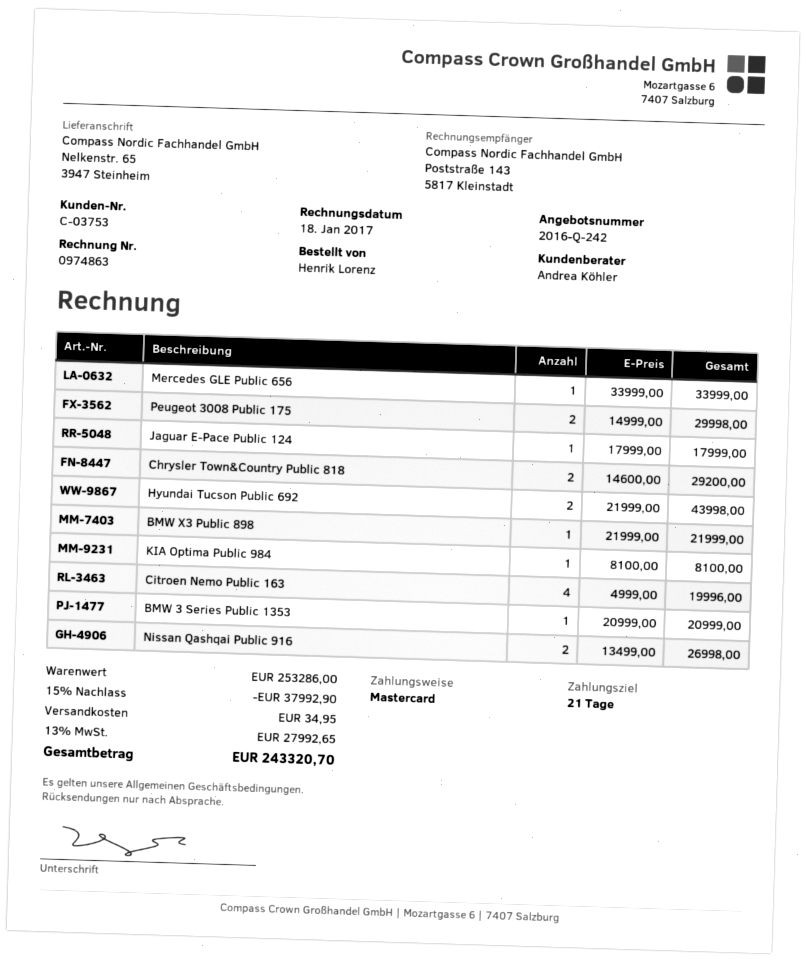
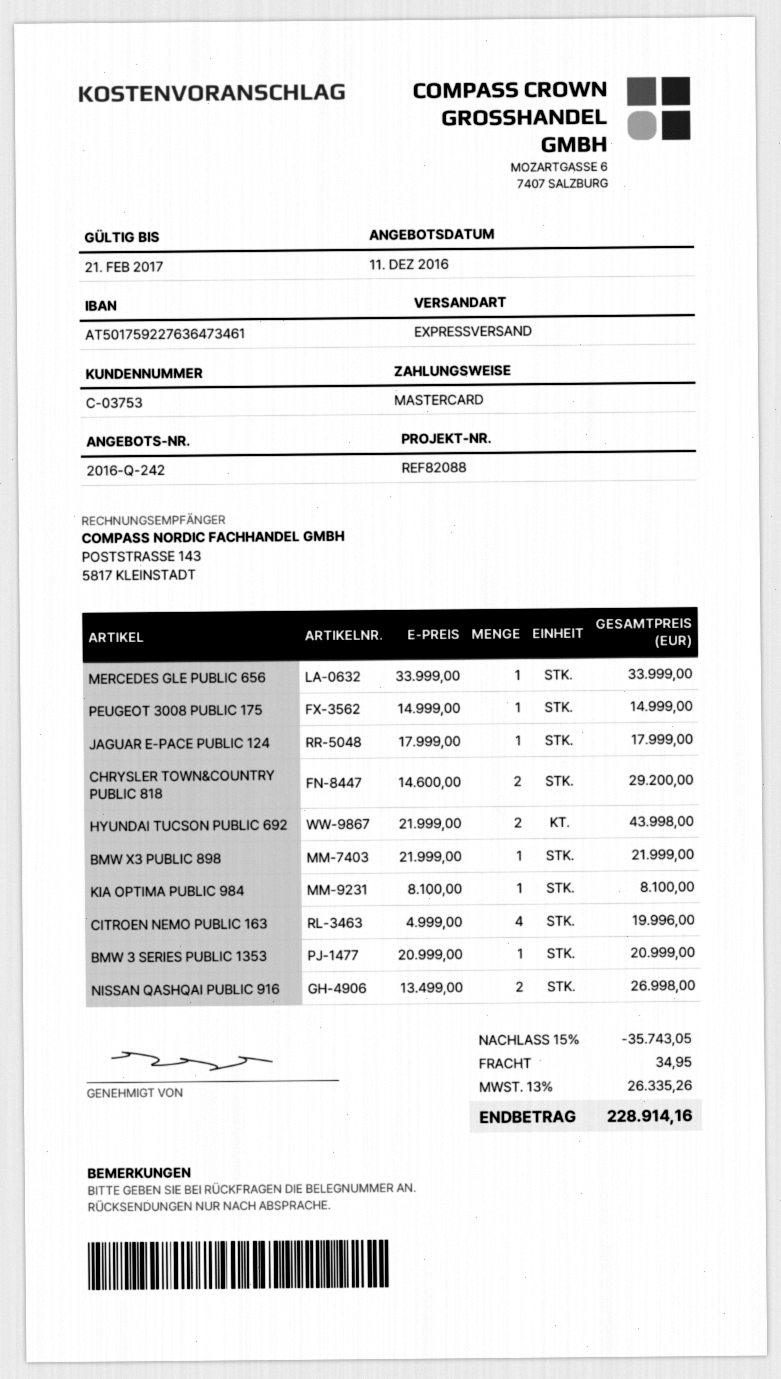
Peugeot 3008 Public 175: 2 x 14999.00 = 29998.00 -> 1 x 14999.00 = 14999.00
discount: 15% = 37992.90 -> 15% = 35743.05
tax: 13% = 27992.65 -> 13% = 26335.26
total: 243320.70 -> 228914.16

